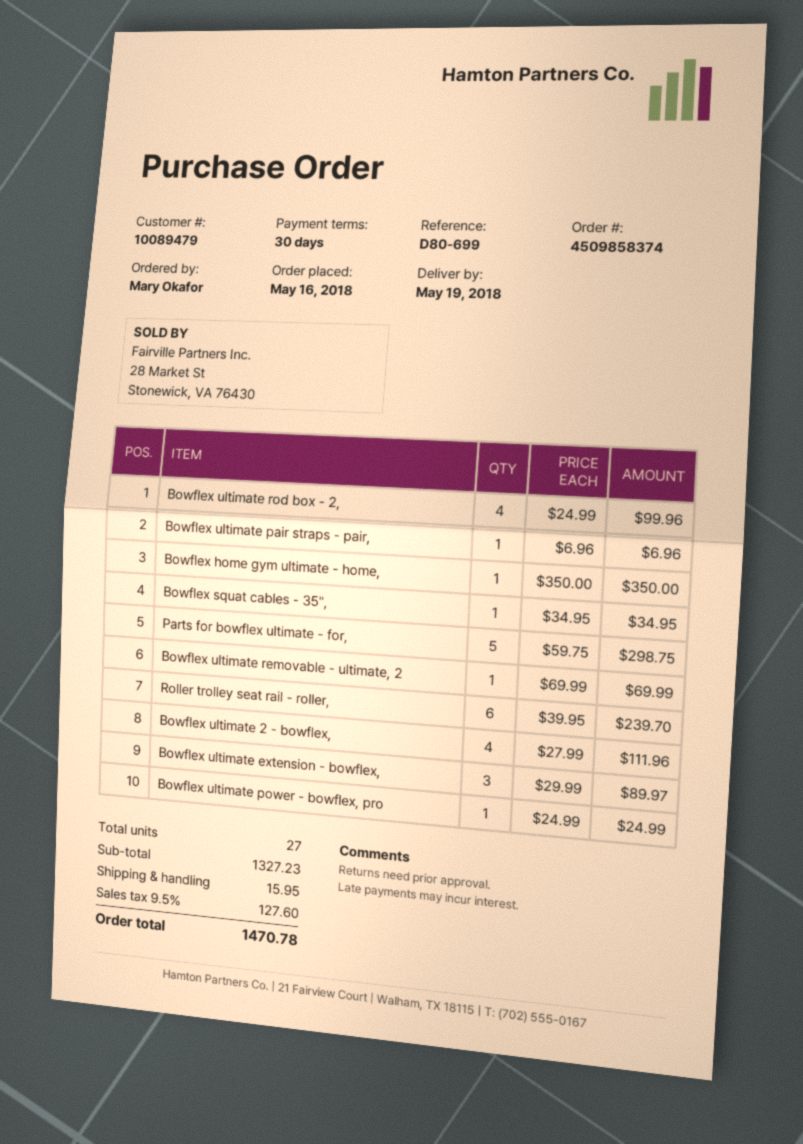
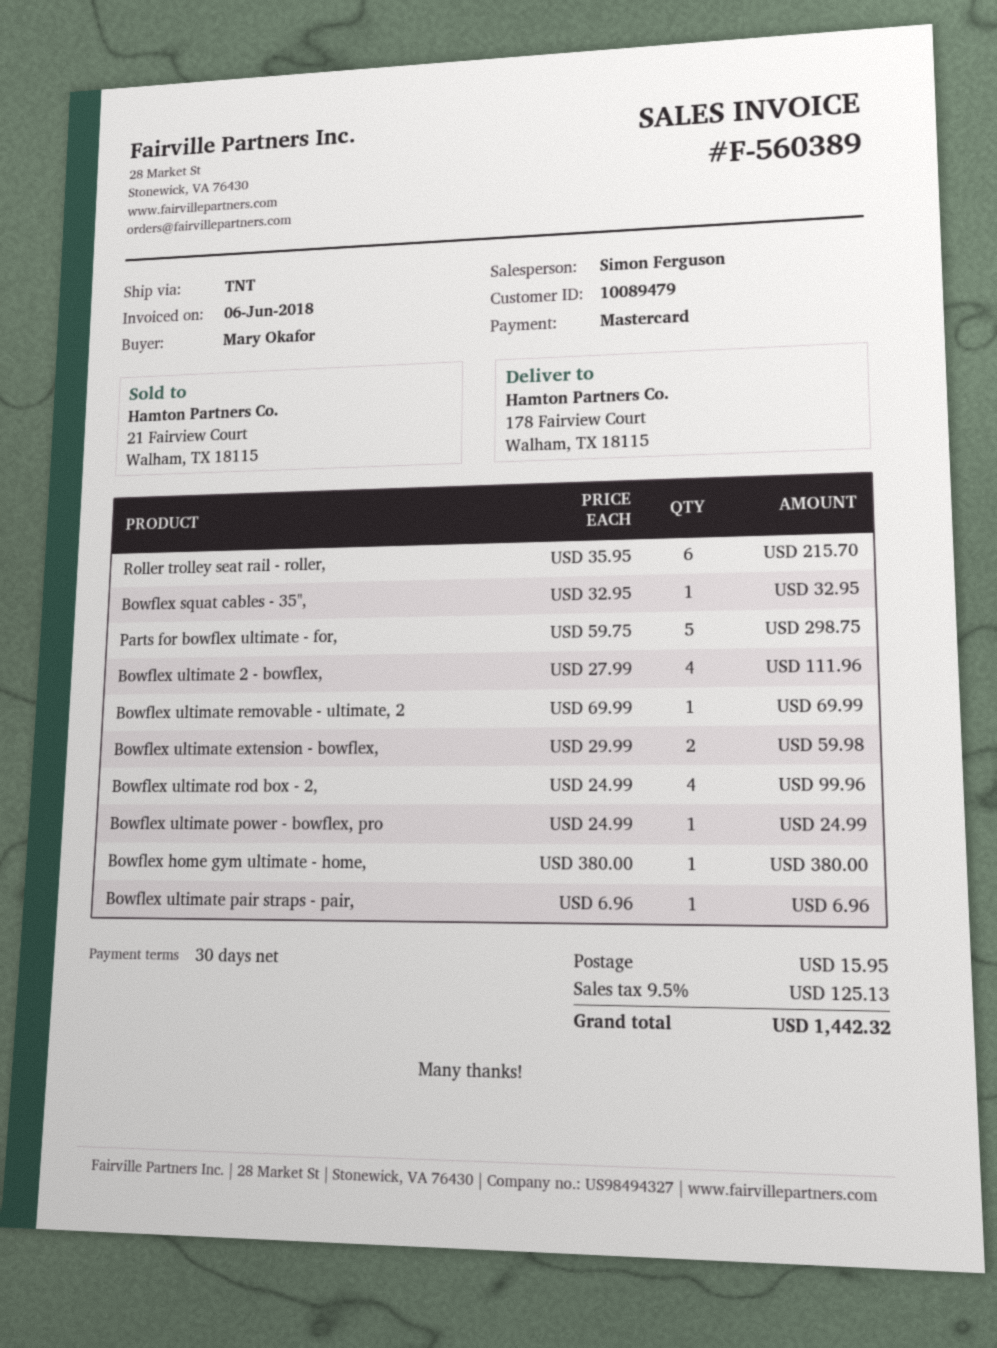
Bowflex home gym ultimate - home,: 1 x 350.00 = 350.00 -> 1 x 380.00 = 380.00
Bowflex squat cables - 35",: 1 x 34.95 = 34.95 -> 1 x 32.95 = 32.95
Roller trolley seat rail - roller,: 6 x 39.95 = 239.70 -> 6 x 35.95 = 215.70
Bowflex ultimate extension - bowflex,: 3 x 29.99 = 89.97 -> 2 x 29.99 = 59.98
tax: 9.5% = 127.60 -> 9.5% = 125.13
total: 1470.78 -> 1442.32

